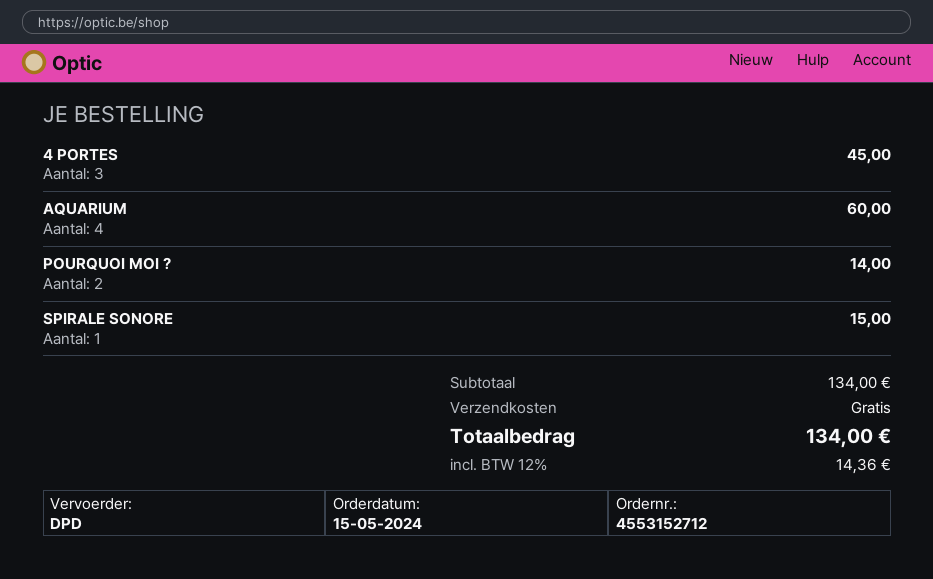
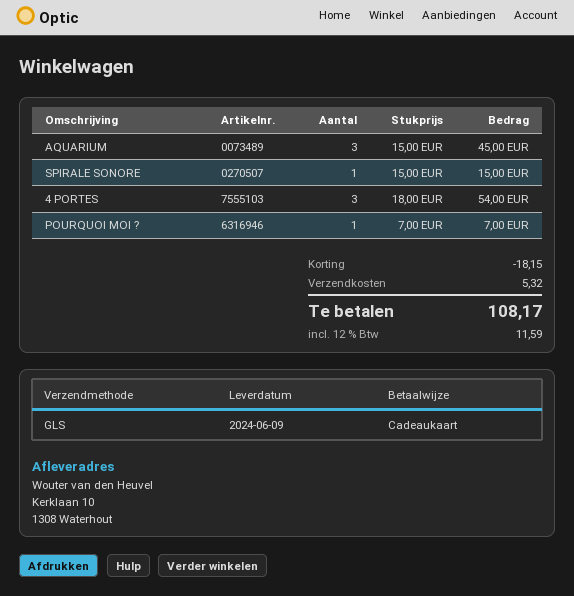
shipping method: DPD -> GLS
4 PORTES: 3 for 45.00 -> 3 for 54.00
AQUARIUM: 4 for 60.00 -> 3 for 45.00
POURQUOI MOI ?: 2 for 14.00 -> 1 for 7.00
discount: none -> 18.15
shipping: 0.00 -> 5.32
tax: 12% = 14.36 -> 12% = 11.59
total: 134.00 -> 108.17

